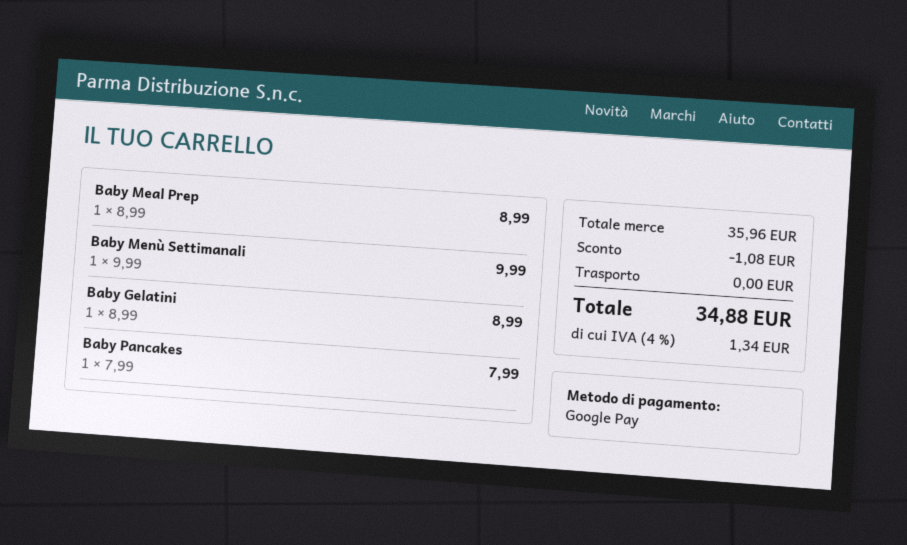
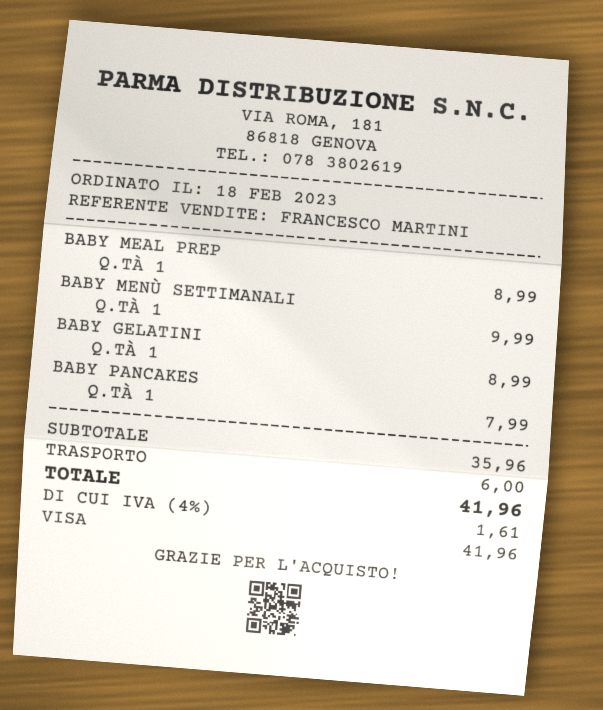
payment method: Google Pay -> Visa
discount: 1.08 -> none
shipping: 0.00 -> 6.00
tax: 4% = 1.34 -> 4% = 1.61
total: 34.88 -> 41.96

